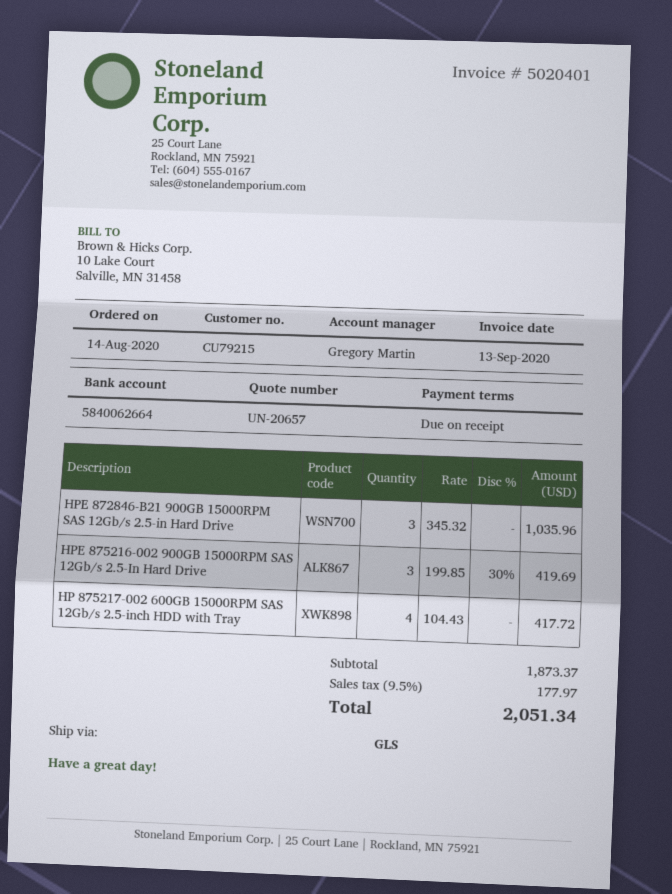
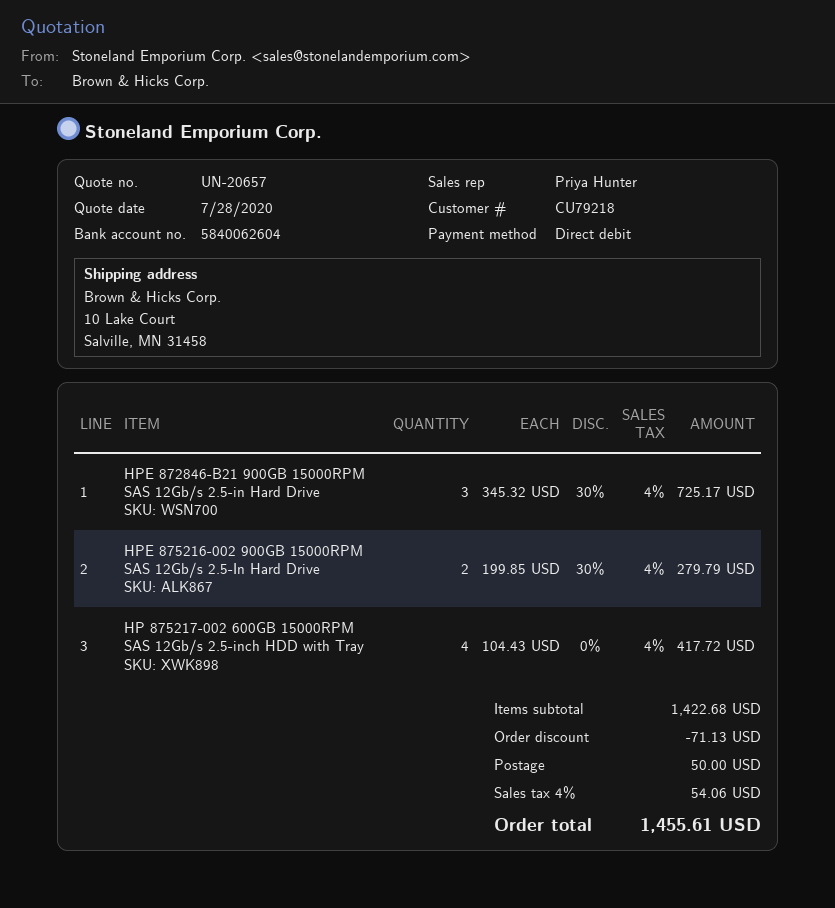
customer number: CU79215 -> CU79218
sales rep: Gregory Martin -> Priya Hunter
bank account: 5840062664 -> 5840062604
HPE 872846-B21 900GB 15000RPM SAS 12Gb/s 2.5-in Hard Drive: 3 x 345.32 = 1035.96 -> 3 x 345.32 - 30% = 725.17
HPE 875216-002 900GB 15000RPM SAS 12Gb/s 2.5-In Hard Drive: 3 x 199.85 - 30% = 419.69 -> 2 x 199.85 - 30% = 279.79
subtotal: 1873.37 -> 1422.68
discount: none -> 71.13
shipping: none -> 50.00
tax: 9.5% = 177.97 -> 4% = 54.06
total: 2051.34 -> 1455.61

